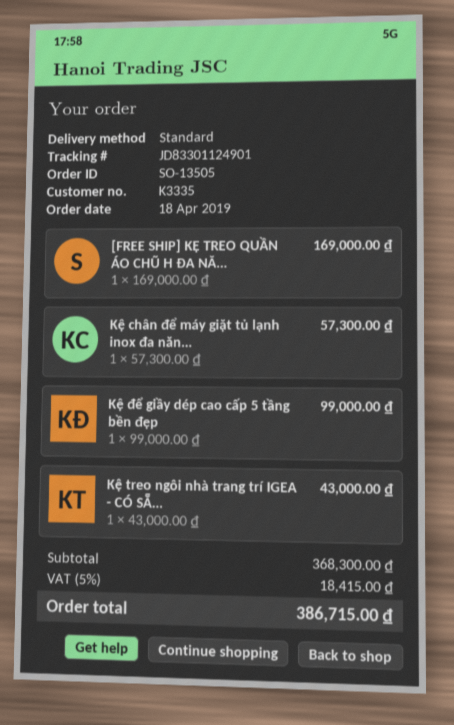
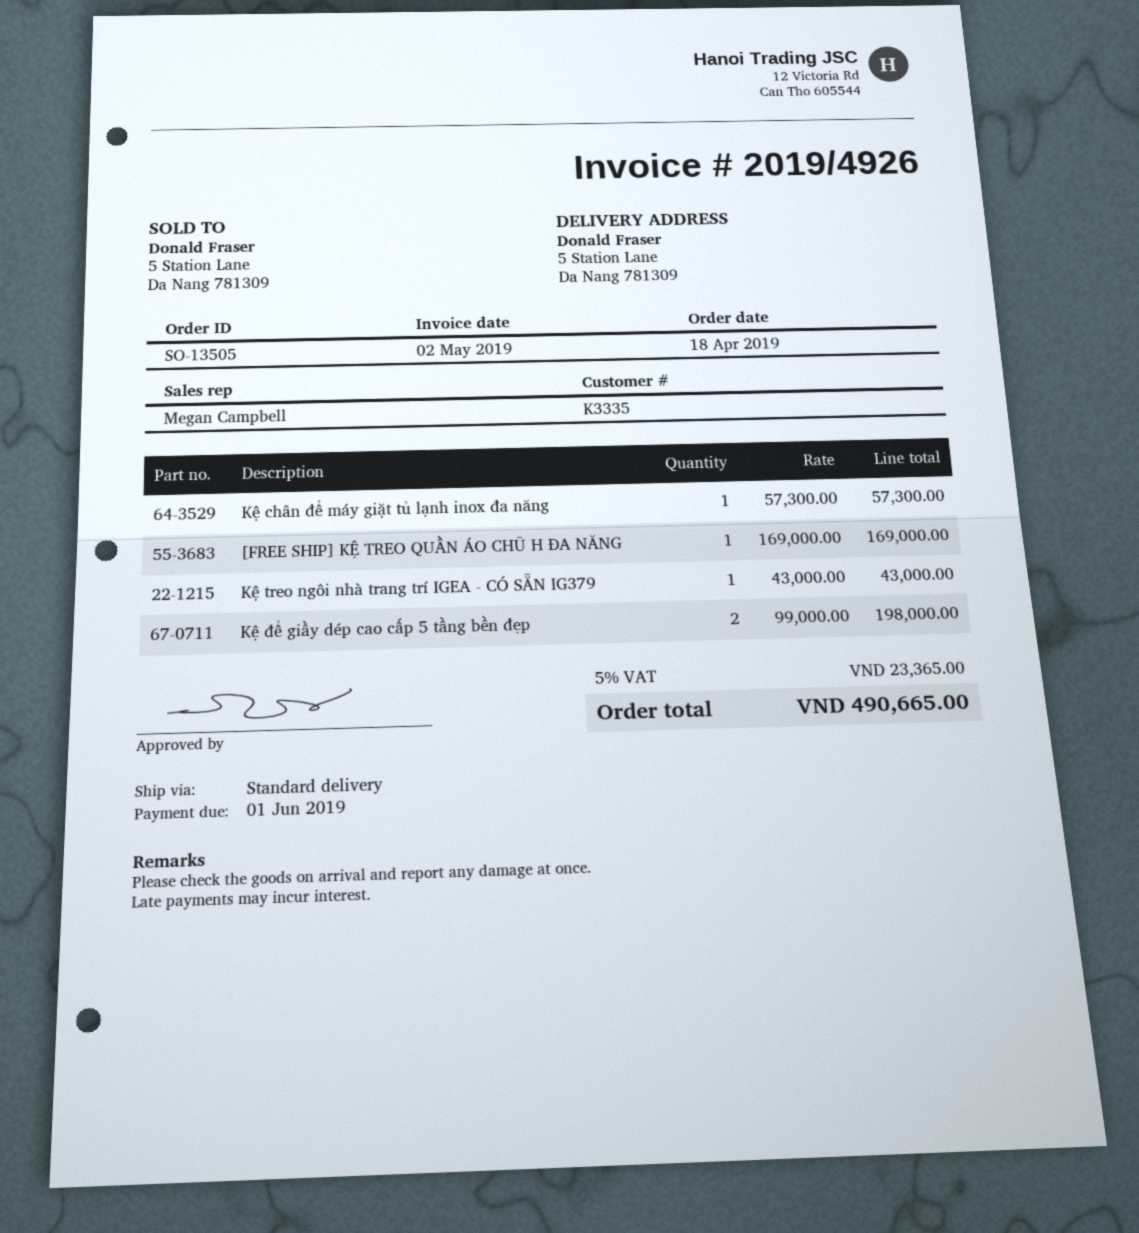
Kệ để giầy dép cao cấp 5 tầng bền đẹp: 1 x 99000.00 = 99000.00 -> 2 x 99000.00 = 198000.00
tax: 5% = 18415.00 -> 5% = 23365.00
total: 386715.00 -> 490665.00

